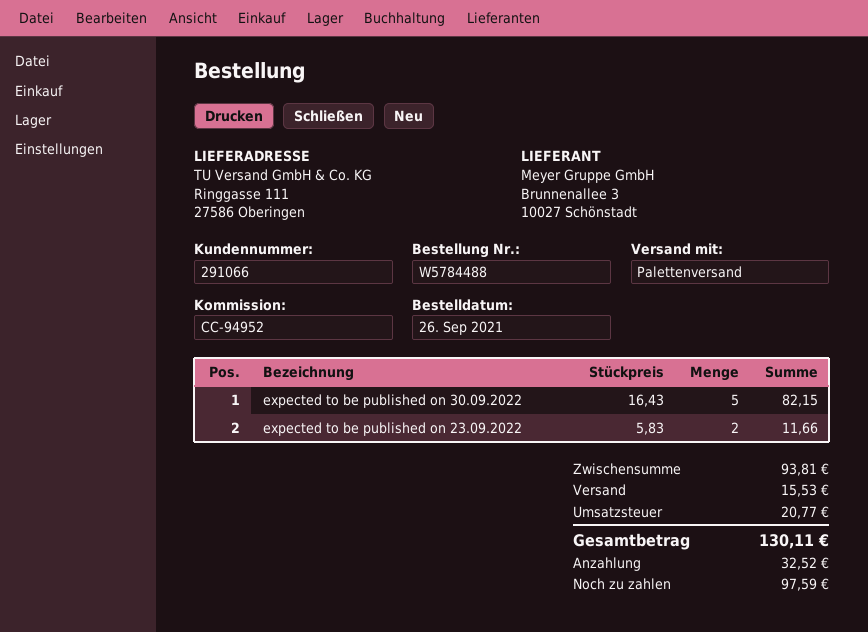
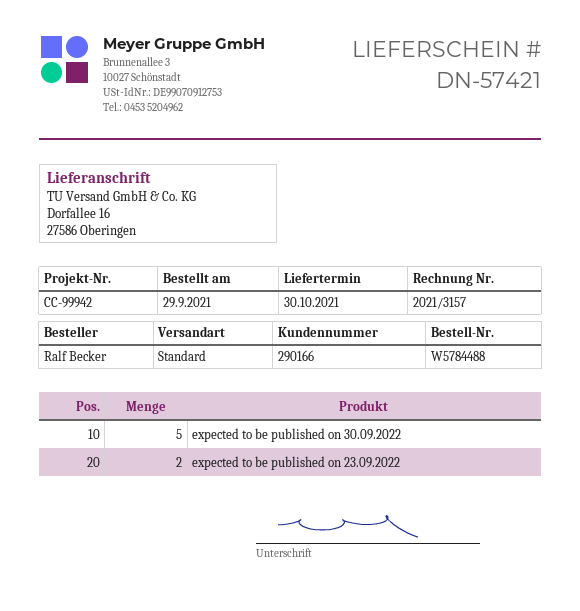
order date: 2021-09-26 -> 2021-09-29
customer number: 291066 -> 290166
reference: CC-94952 -> CC-99942
shipping method: pallet freight -> standard
ship to: Ringgasse 111, 27586 Oberingen -> Dorfallee 16, 27586 Oberingen

